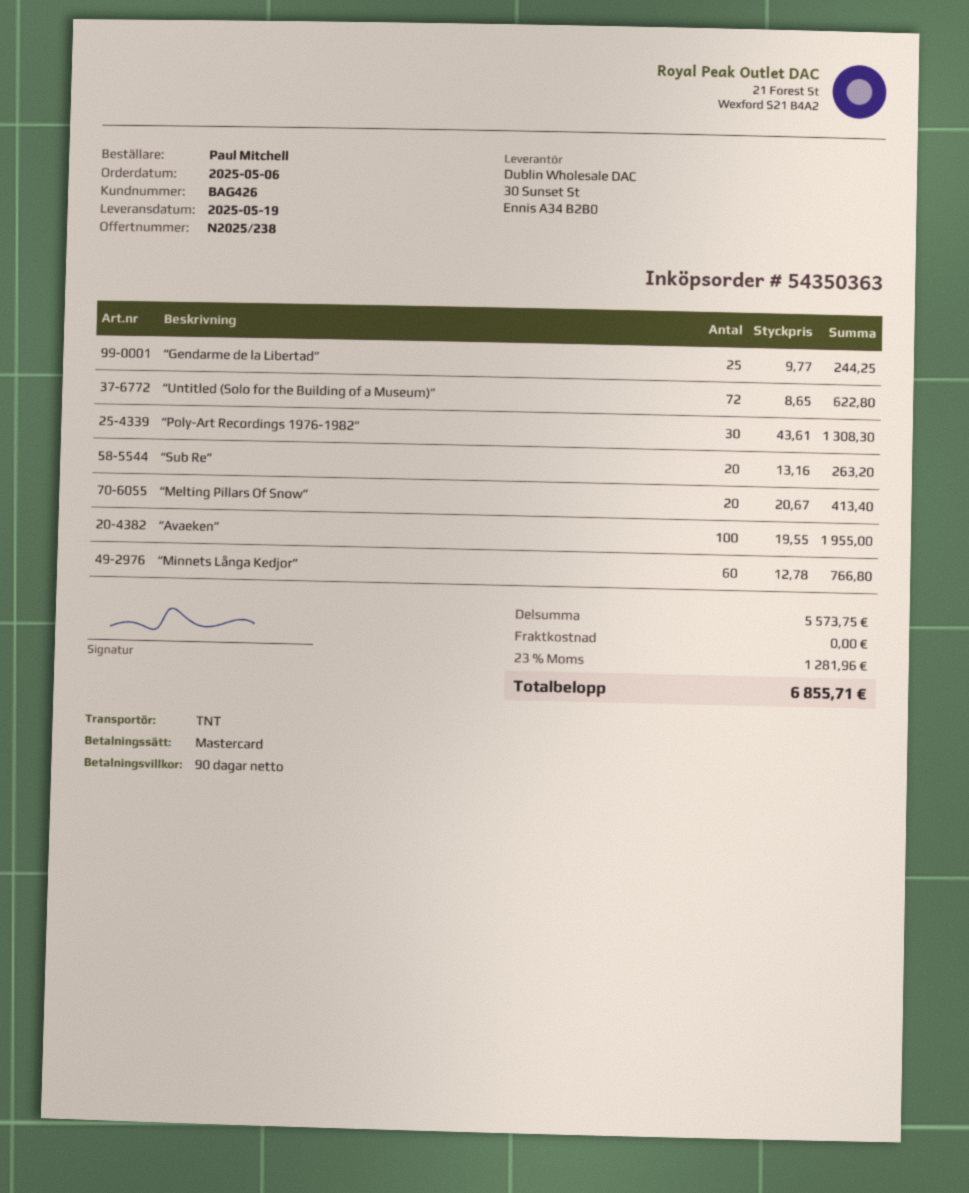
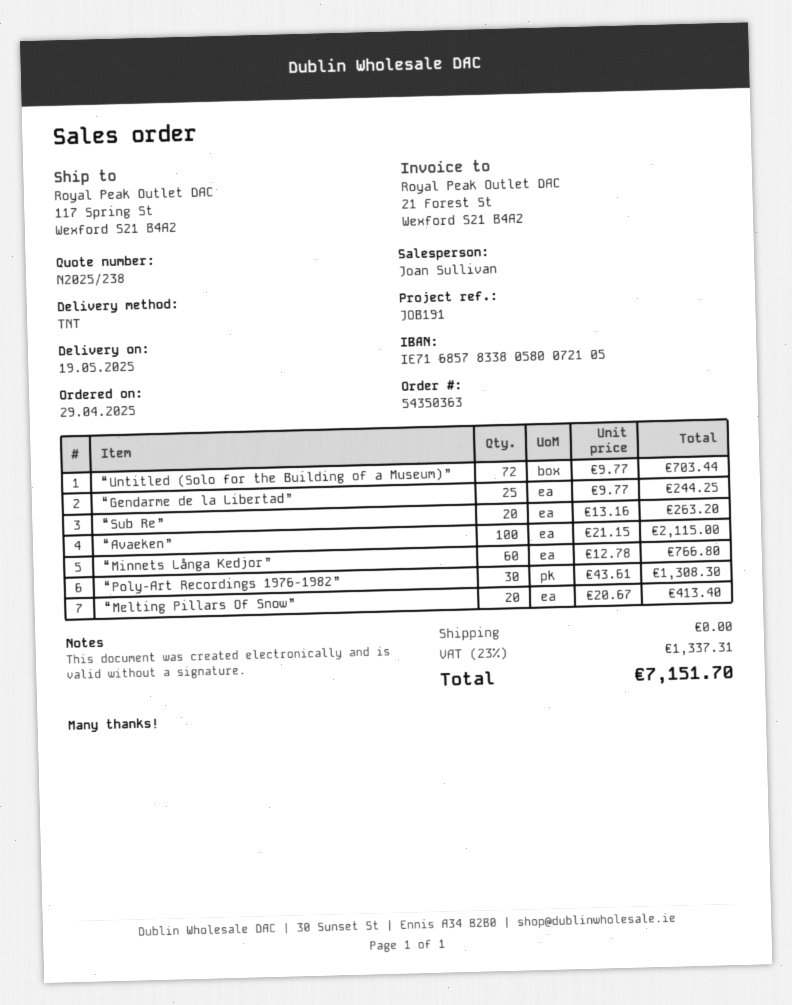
order date: 2025-05-06 -> 2025-04-29
“Untitled (Solo for the Building of a Museum)”: 72 x 8.65 = 622.80 -> 72 x 9.77 = 703.44
“Avaeken”: 100 x 19.55 = 1955.00 -> 100 x 21.15 = 2115.00
tax: 23% = 1281.96 -> 23% = 1337.31
total: 6855.71 -> 7151.70

